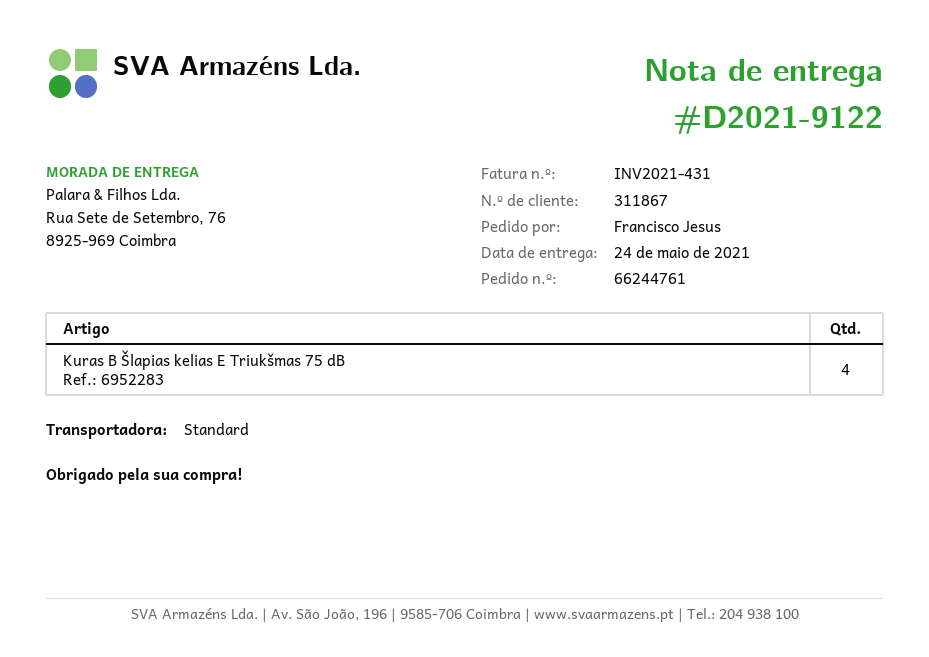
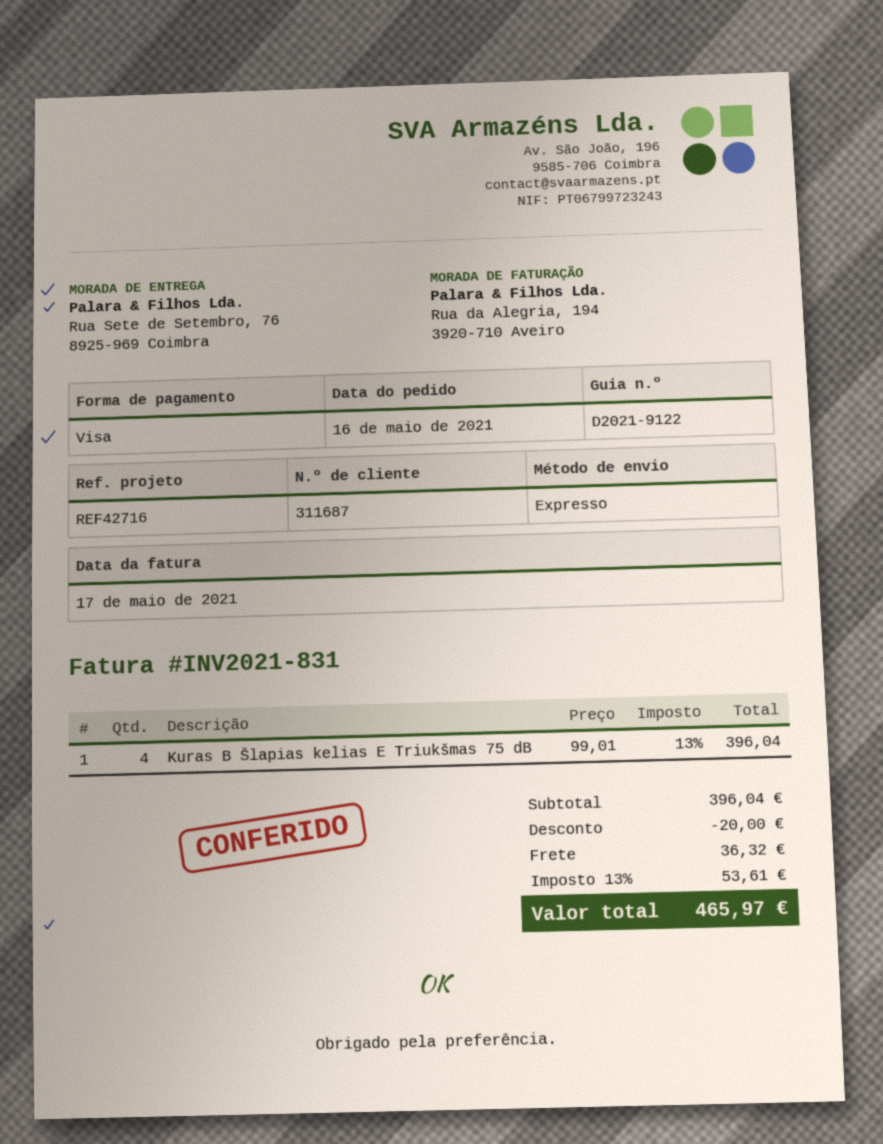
invoice number: INV2021-431 -> INV2021-831
customer number: 311867 -> 311687
shipping method: standard -> express

